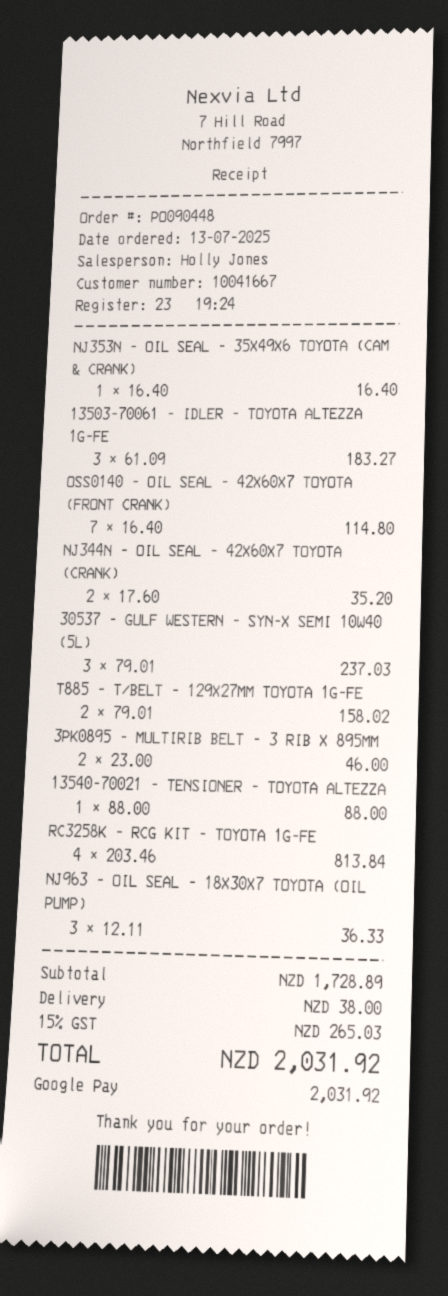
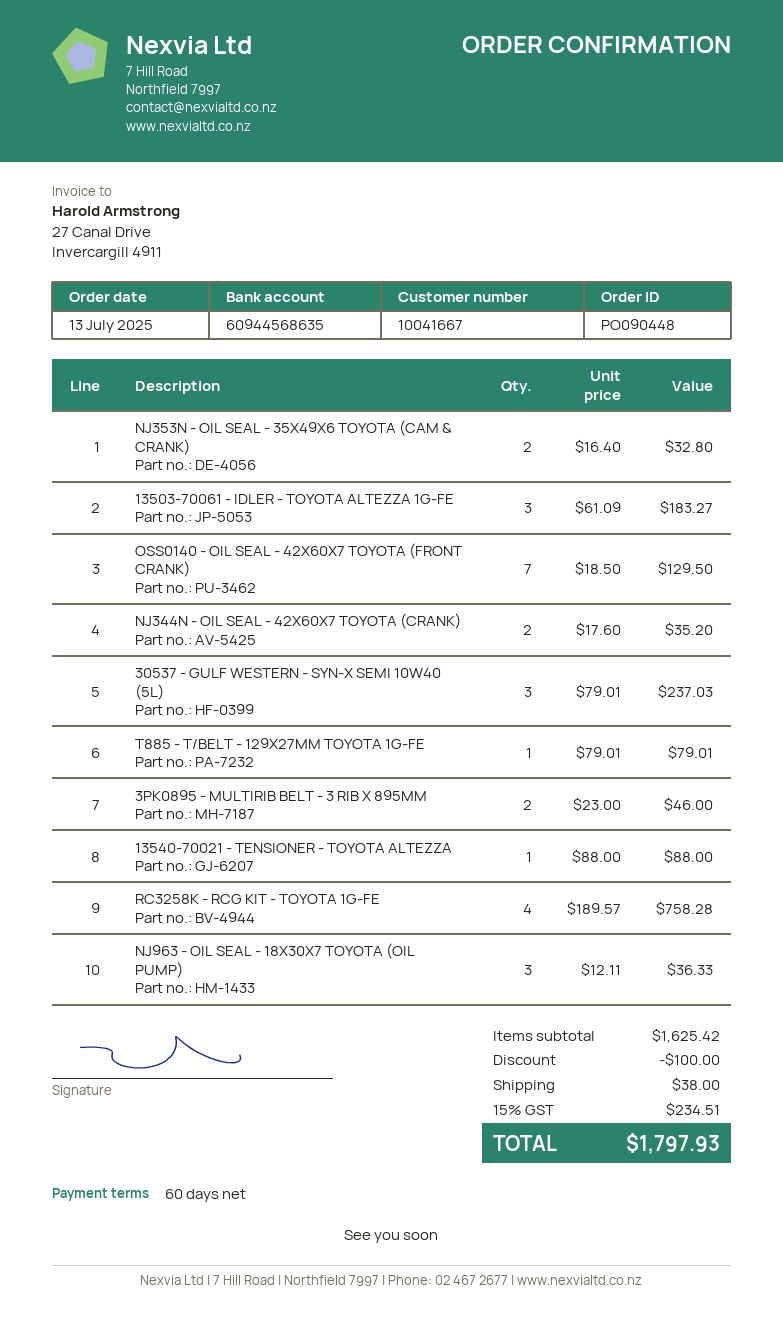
NJ353N - OIL SEAL - 35X49X6 TOYOTA (CAM & CRANK): 1 x 16.40 = 16.40 -> 2 x 16.40 = 32.80
OSS0140 - OIL SEAL - 42X60X7 TOYOTA (FRONT CRANK): 7 x 16.40 = 114.80 -> 7 x 18.50 = 129.50
T885 - T/BELT - 129X27MM TOYOTA 1G-FE: 2 x 79.01 = 158.02 -> 1 x 79.01 = 79.01
RC3258K - RCG KIT - TOYOTA 1G-FE: 4 x 203.46 = 813.84 -> 4 x 189.57 = 758.28
subtotal: 1728.89 -> 1625.42
discount: none -> 100.00
tax: 15% = 265.03 -> 15% = 234.51
total: 2031.92 -> 1797.93

